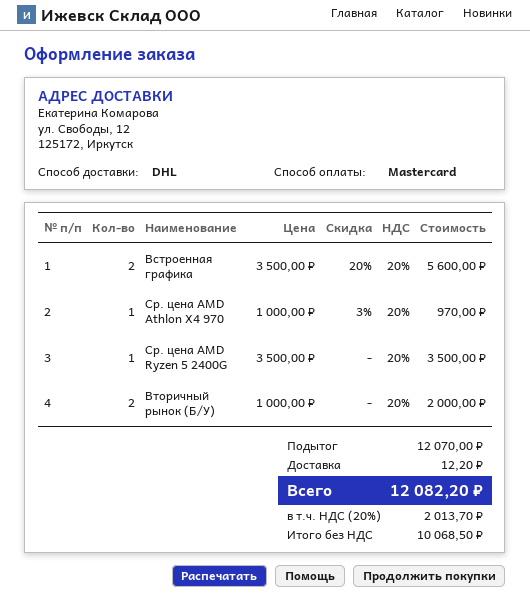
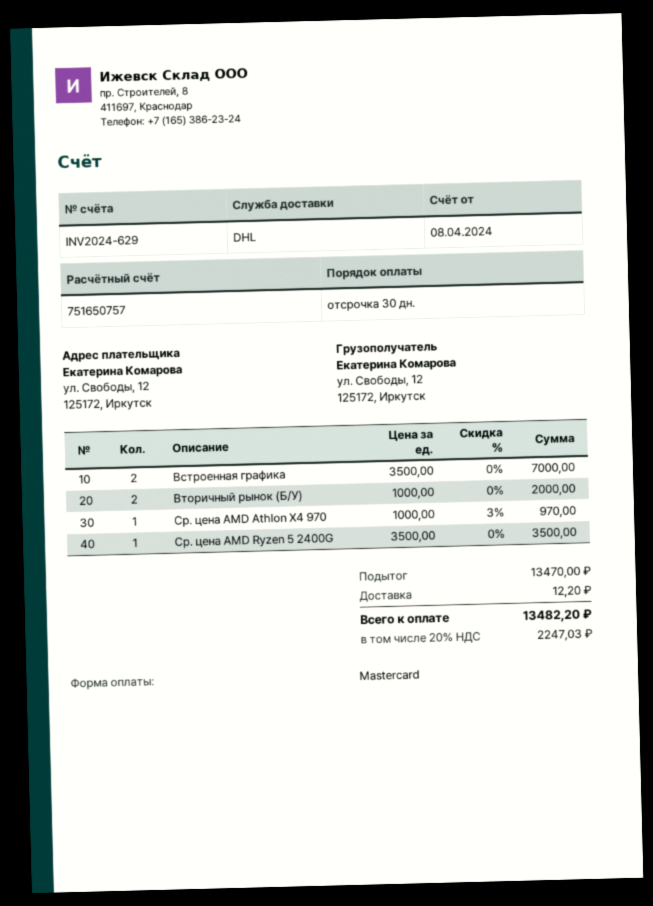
Встроенная графика: 2 x 3500.00 - 20% = 5600.00 -> 2 x 3500.00 = 7000.00
subtotal: 12070.00 -> 13470.00
tax: 20% = 2013.70 -> 20% = 2247.03
total: 12082.20 -> 13482.20

